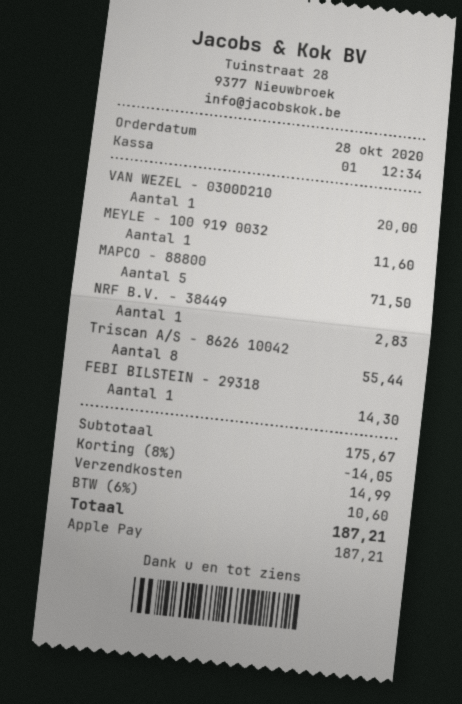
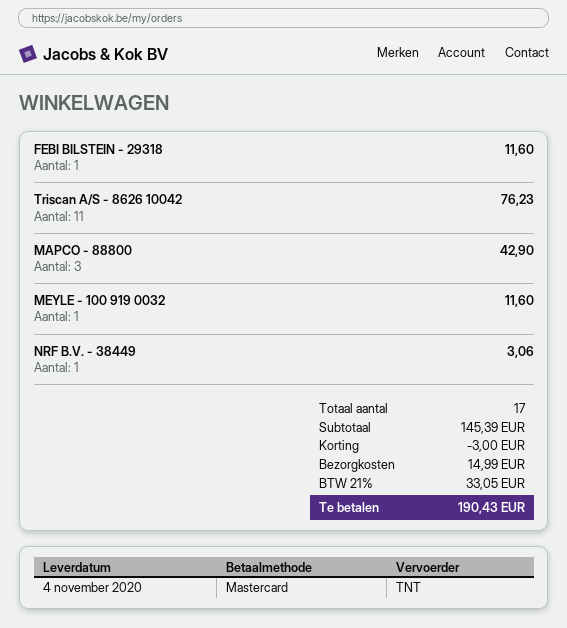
payment method: Apple Pay -> Mastercard
VAN WEZEL - 0300D210: 1 for 20.00 -> none
MAPCO - 88800: 5 for 71.50 -> 3 for 42.90
NRF B.V. - 38449: 1 for 2.83 -> 1 for 3.06
Triscan A/S - 8626 10042: 8 for 55.44 -> 11 for 76.23
FEBI BILSTEIN - 29318: 1 for 14.30 -> 1 for 11.60
subtotal: 175.67 -> 145.39
discount: 14.05 -> 3.00
tax: 6% = 10.60 -> 21% = 33.05
total: 187.21 -> 190.43

